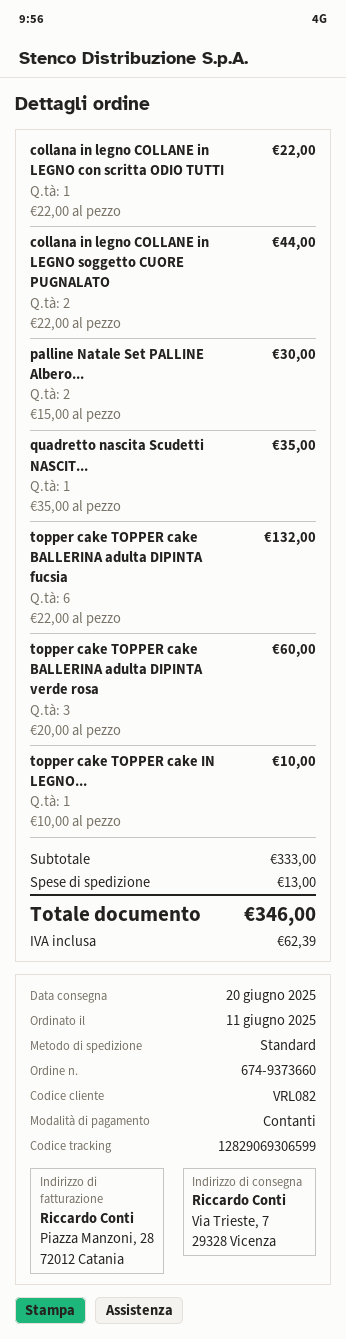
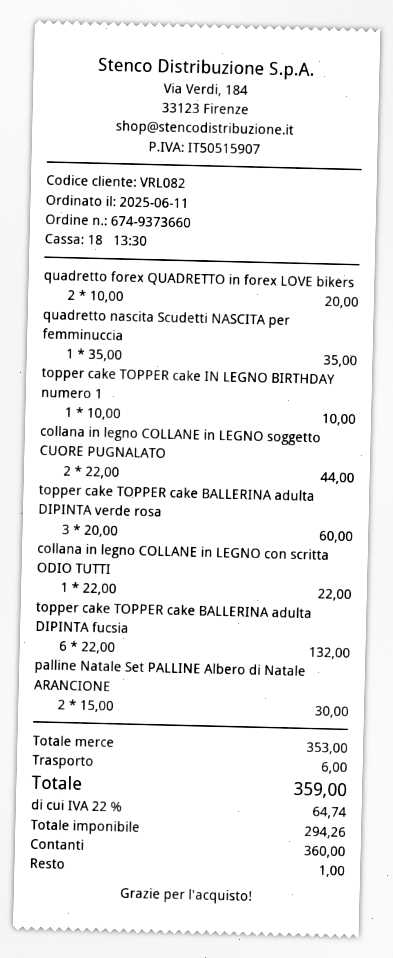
quadretto forex QUADRETTO in forex LOVE bikers: none -> 2 x 10.00 = 20.00
subtotal: 333.00 -> 353.00
shipping: 13.00 -> 6.00
tax: 62.39 -> 64.74
total: 346.00 -> 359.00

